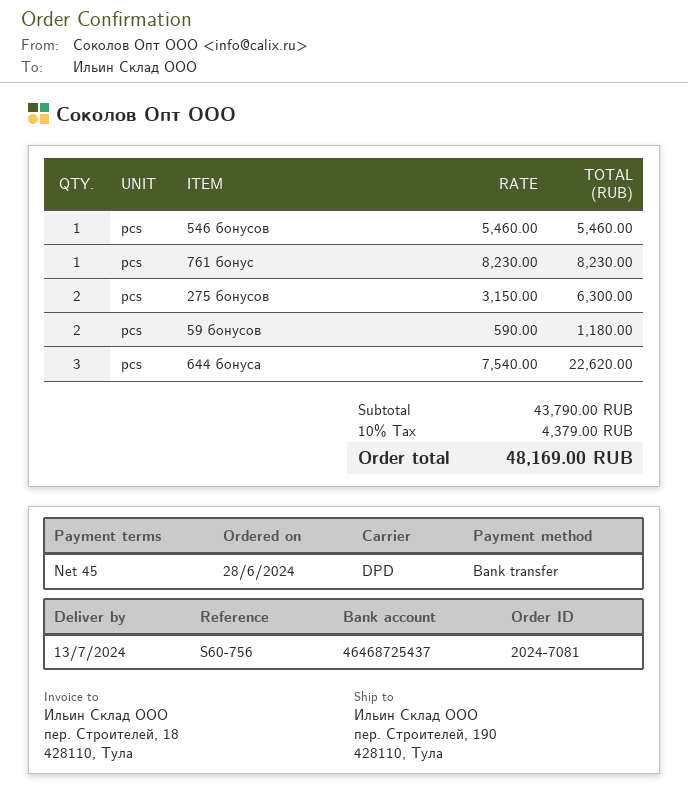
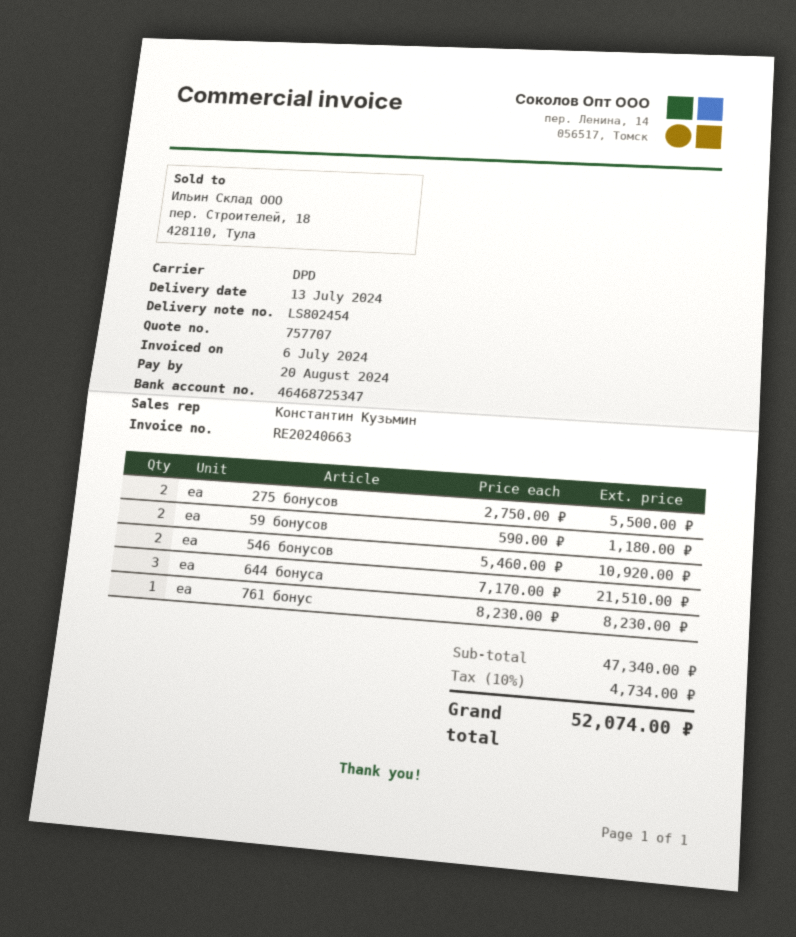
bank account: 46468725437 -> 46468725347
546 бонусов: 1 x 5460.00 = 5460.00 -> 2 x 5460.00 = 10920.00
275 бонусов: 2 x 3150.00 = 6300.00 -> 2 x 2750.00 = 5500.00
644 бонуса: 3 x 7540.00 = 22620.00 -> 3 x 7170.00 = 21510.00
subtotal: 43790.00 -> 47340.00
tax: 10% = 4379.00 -> 10% = 4734.00
total: 48169.00 -> 52074.00

